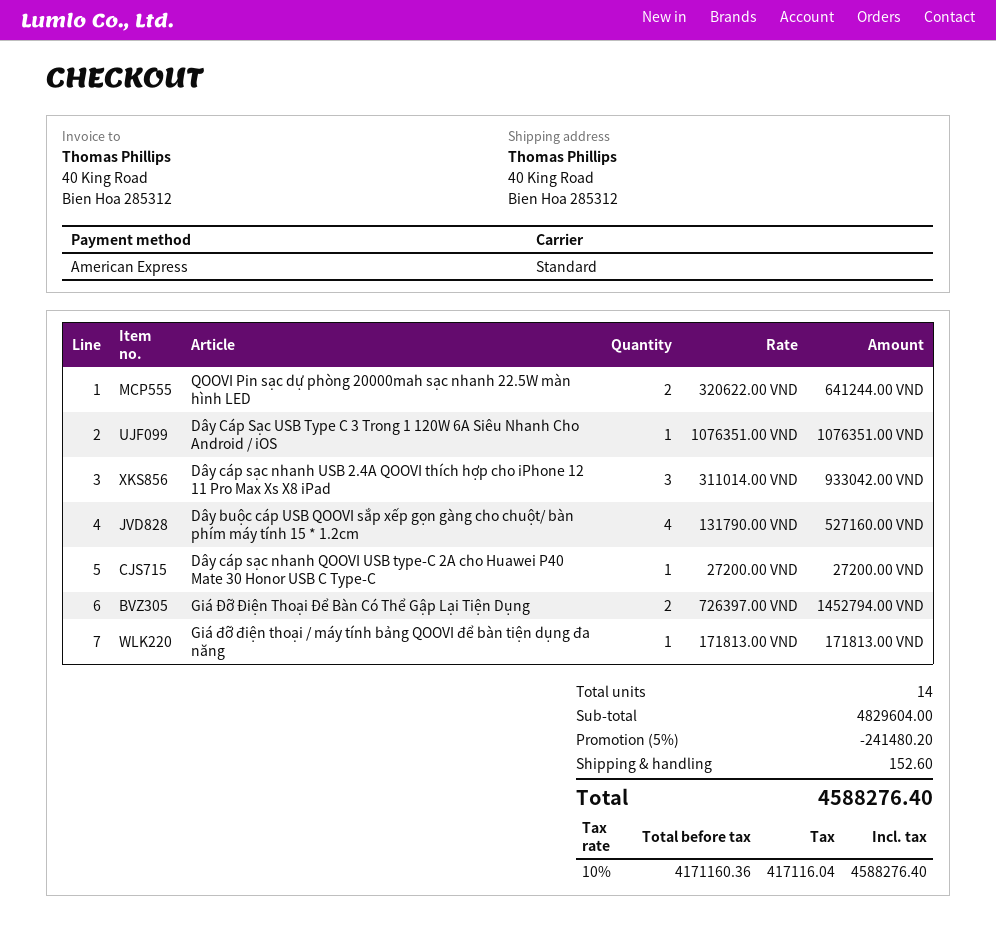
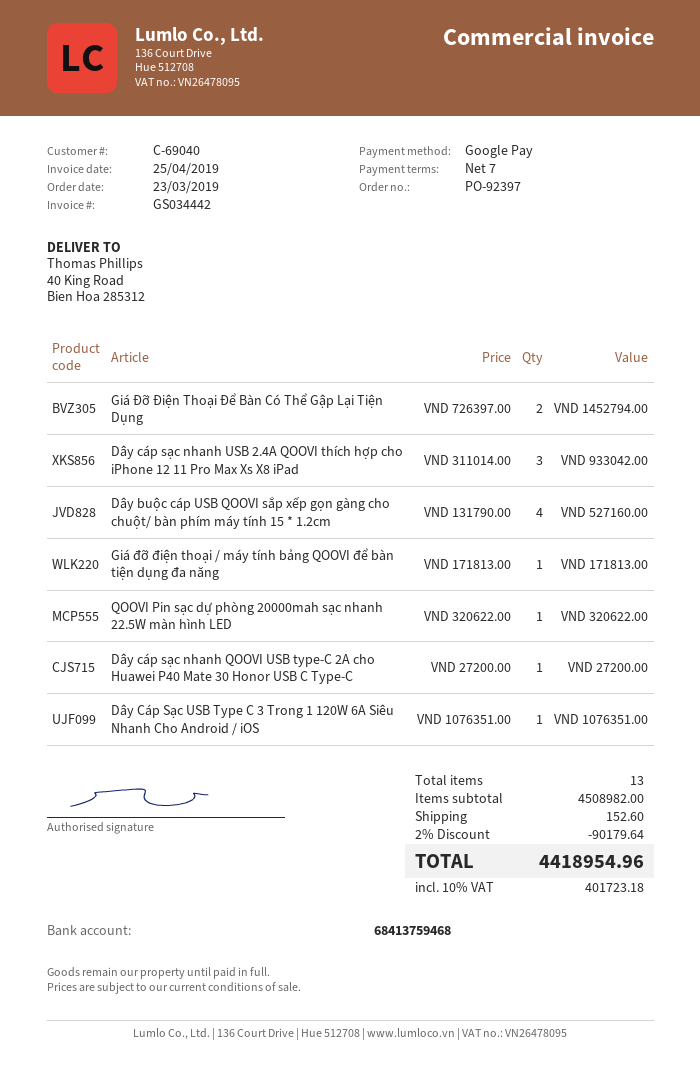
payment method: American Express -> Google Pay
QOOVI Pin sạc dự phòng 20000mah sạc nhanh 22.5W màn hình LED: 2 x 320622.00 = 641244.00 -> 1 x 320622.00 = 320622.00
total quantity: 14 -> 13
subtotal: 4829604.00 -> 4508982.00
discount: 5% = 241480.20 -> 2% = 90179.64
tax: 10% = 417116.04 -> 10% = 401723.18
total: 4588276.40 -> 4418954.96

